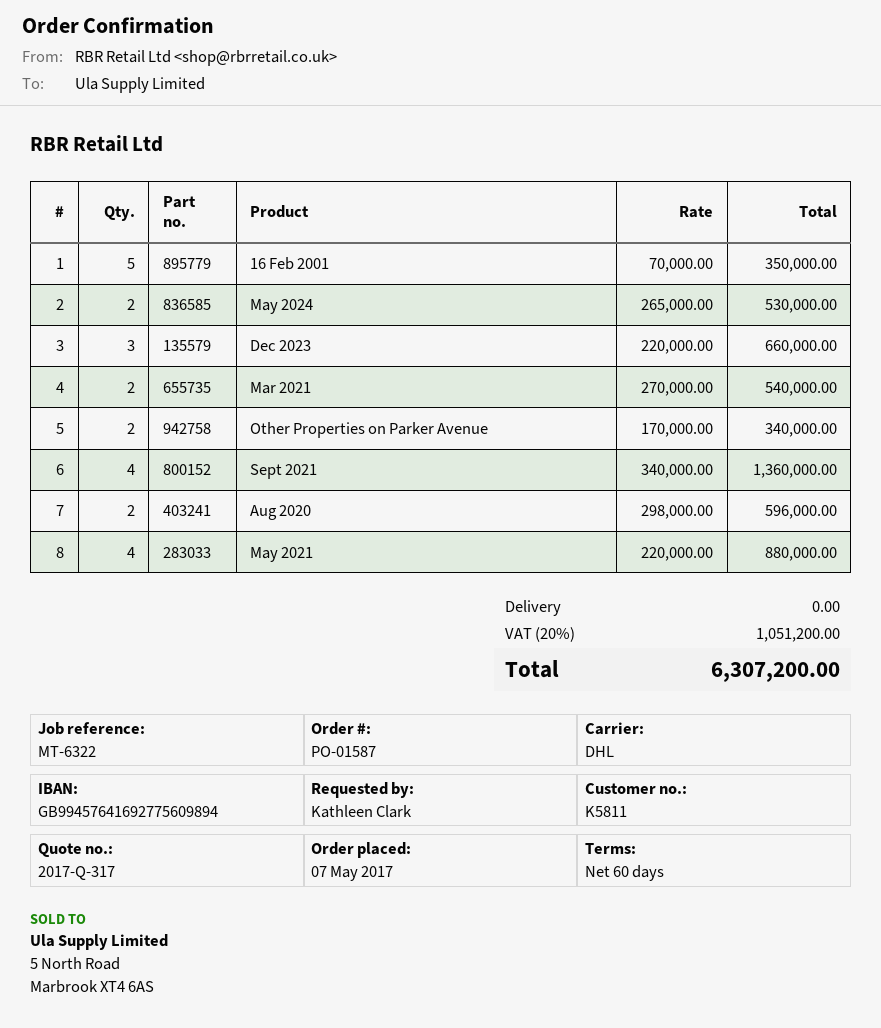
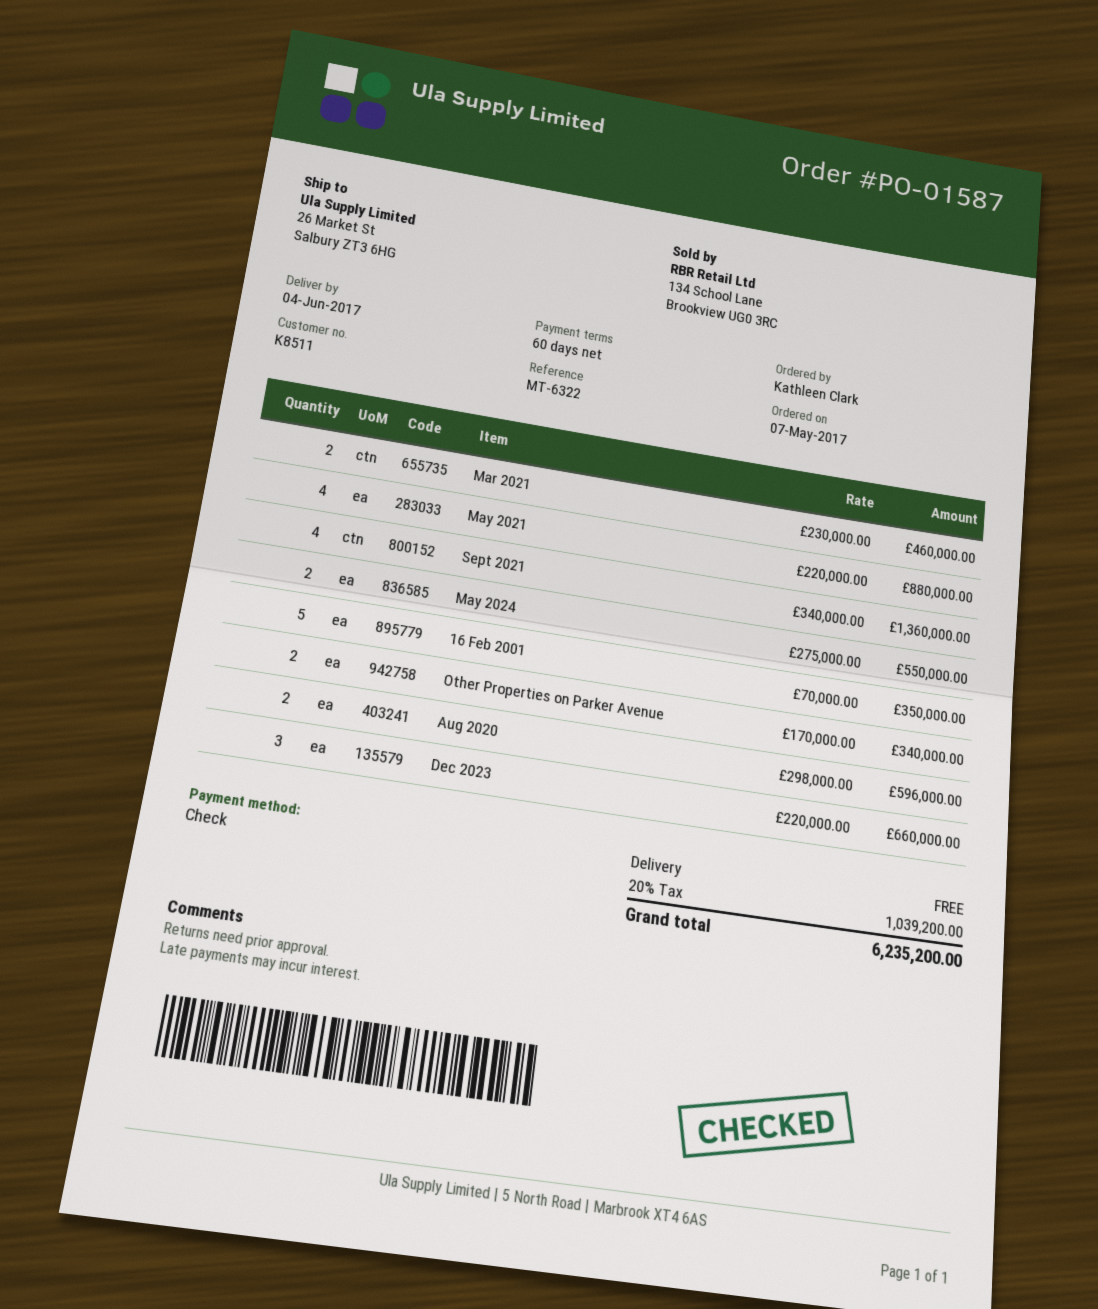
customer number: K5811 -> K8511
May 2024: 2 x 265000.00 = 530000.00 -> 2 x 275000.00 = 550000.00
Mar 2021: 2 x 270000.00 = 540000.00 -> 2 x 230000.00 = 460000.00
tax: 20% = 1051200.00 -> 20% = 1039200.00
total: 6307200.00 -> 6235200.00

